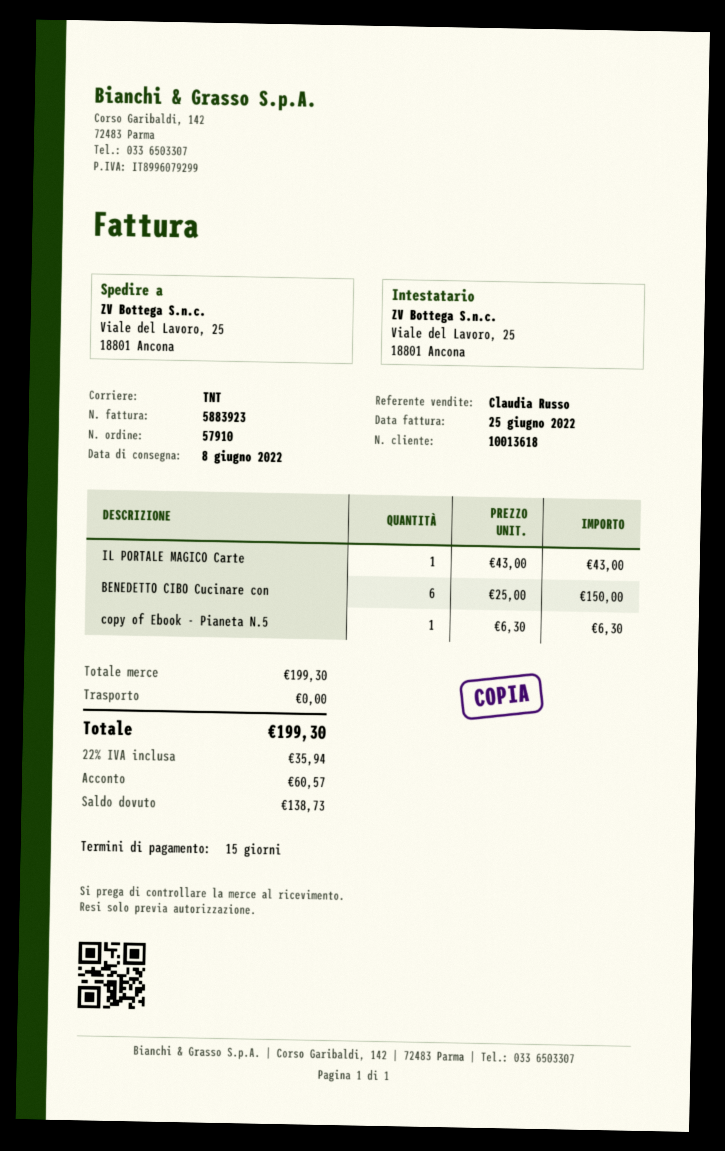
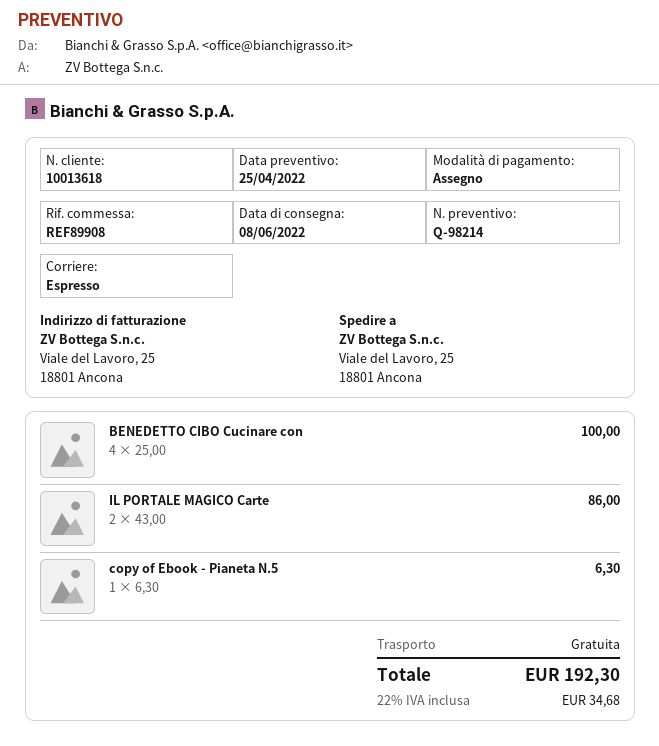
shipping method: TNT -> express
IL PORTALE MAGICO Carte: 1 x 43.00 = 43.00 -> 2 x 43.00 = 86.00
BENEDETTO CIBO Cucinare con: 6 x 25.00 = 150.00 -> 4 x 25.00 = 100.00
tax: 22% = 35.94 -> 22% = 34.68
total: 199.30 -> 192.30

